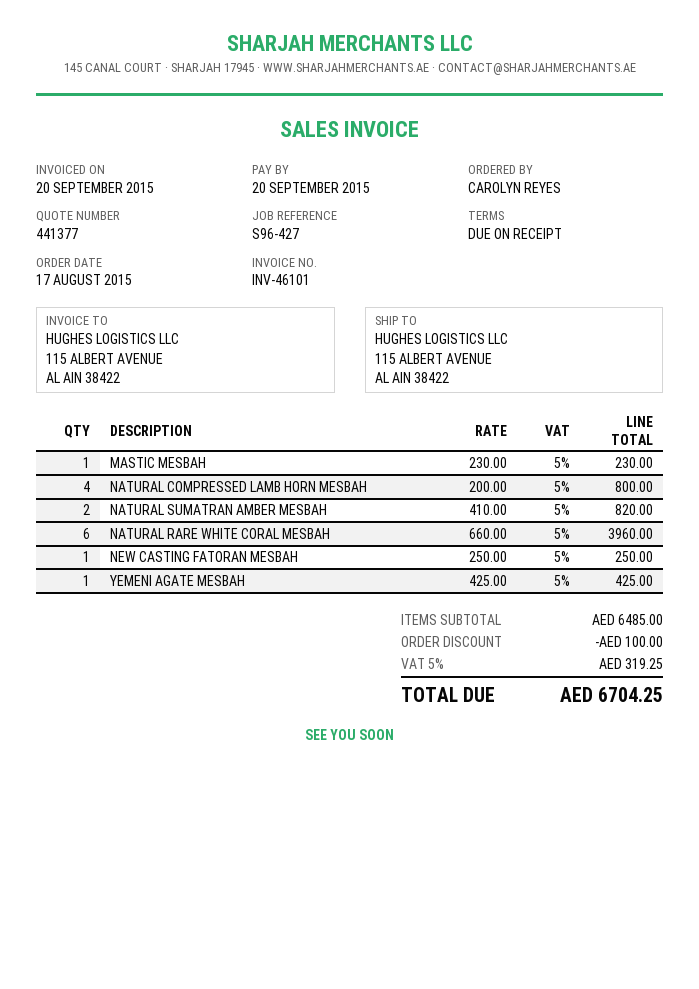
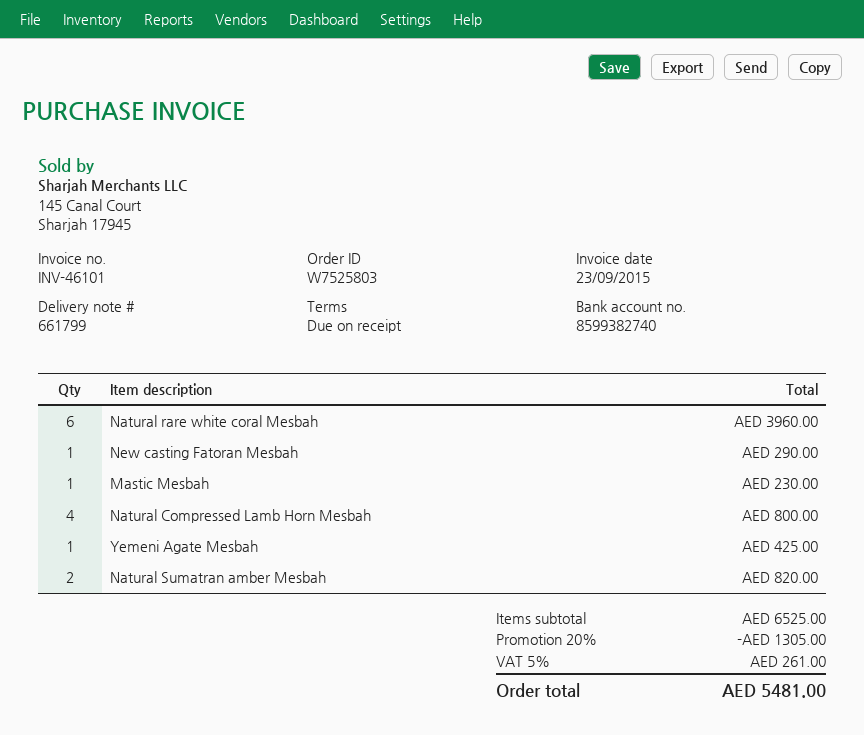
invoice date: 2015-09-20 -> 2015-09-23
NEW CASTING FATORAN MESBAH: 1 for 250.00 -> 1 for 290.00
subtotal: 6485.00 -> 6525.00
discount: 100.00 -> 1305.00
tax: 5% = 319.25 -> 5% = 261.00
total: 6704.25 -> 5481.00

